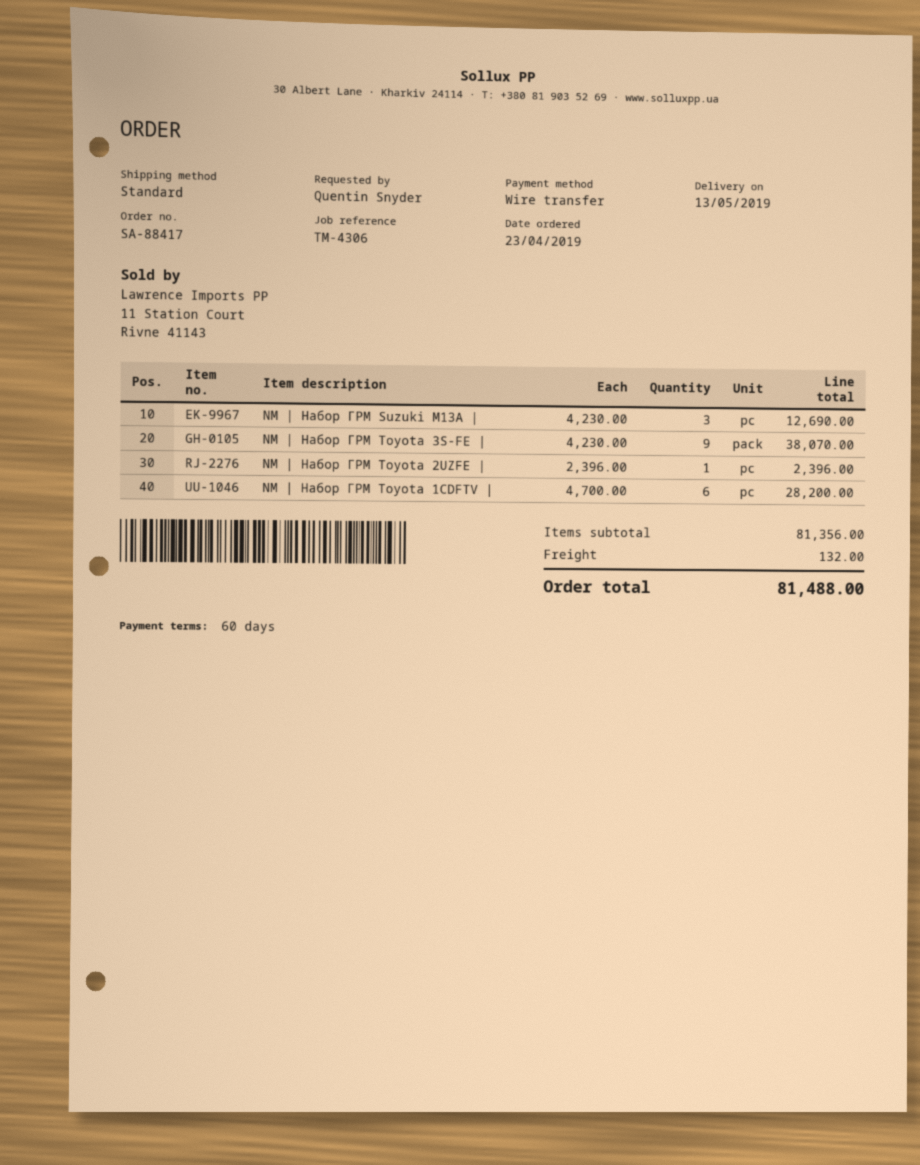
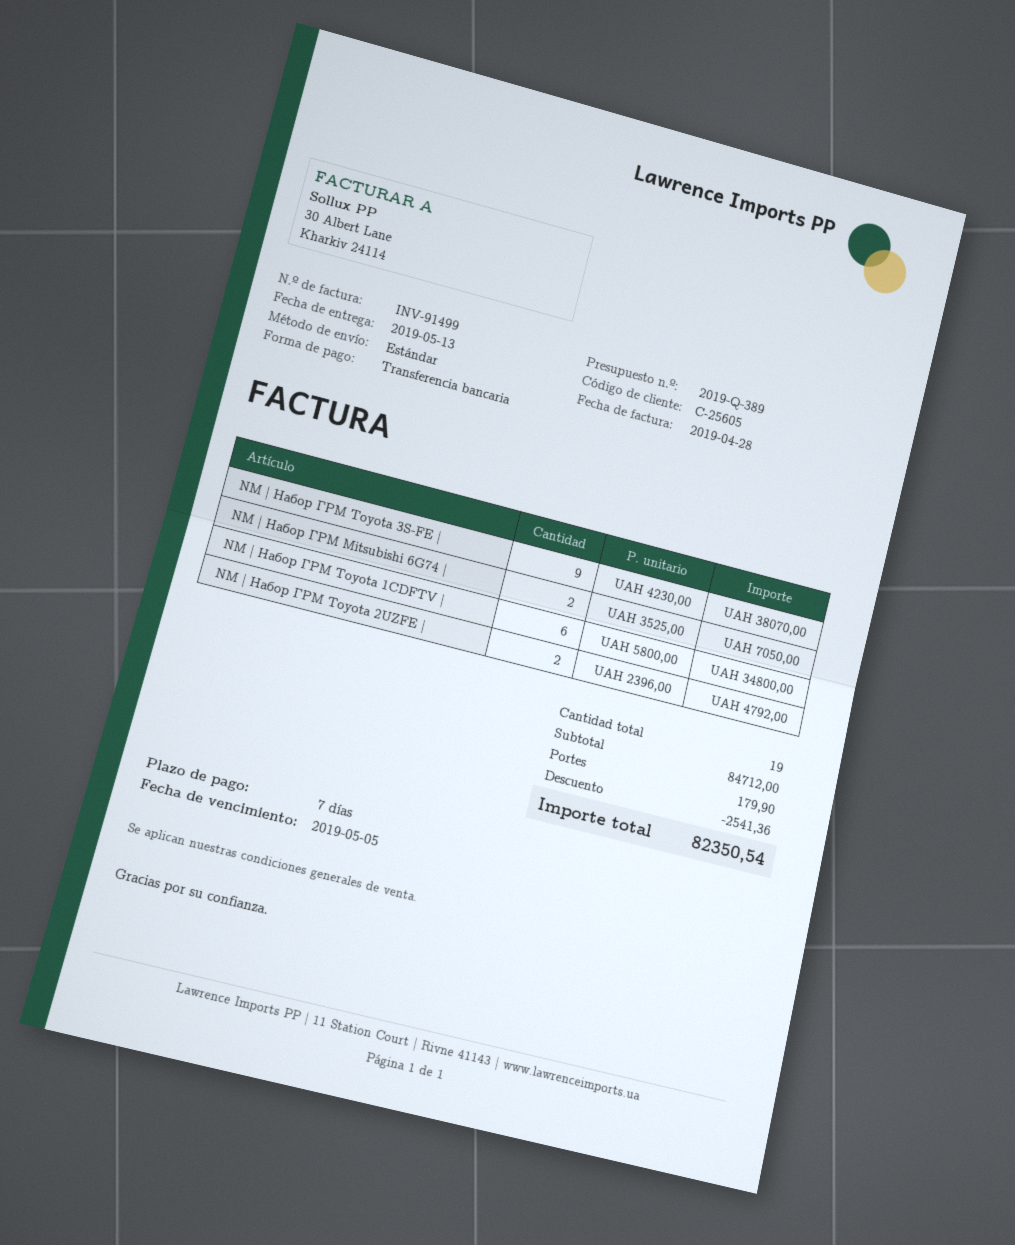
payment terms: 60 days -> 7 days
NM | Набор ГРМ Suzuki M13A |: 3 x 4230.00 = 12690.00 -> none
NM | Набор ГРМ Toyota 2UZFE |: 1 x 2396.00 = 2396.00 -> 2 x 2396.00 = 4792.00
NM | Набор ГРМ Toyota 1CDFTV |: 6 x 4700.00 = 28200.00 -> 6 x 5800.00 = 34800.00
NM | Набор ГРМ Mitsubishi 6G74 |: none -> 2 x 3525.00 = 7050.00
subtotal: 81356.00 -> 84712.00
discount: none -> 2541.36
shipping: 132.00 -> 179.90
total: 81488.00 -> 82350.54

